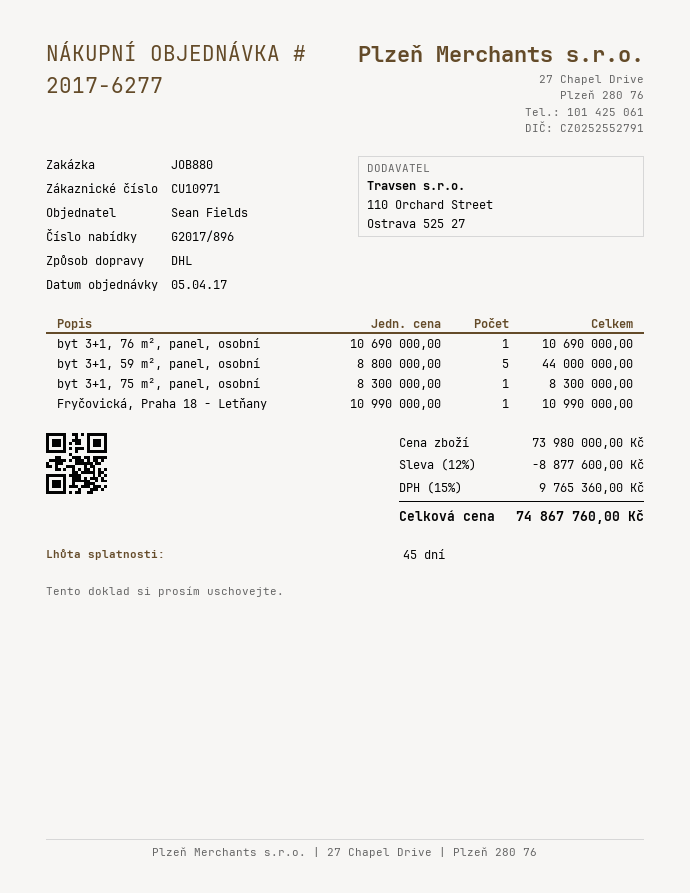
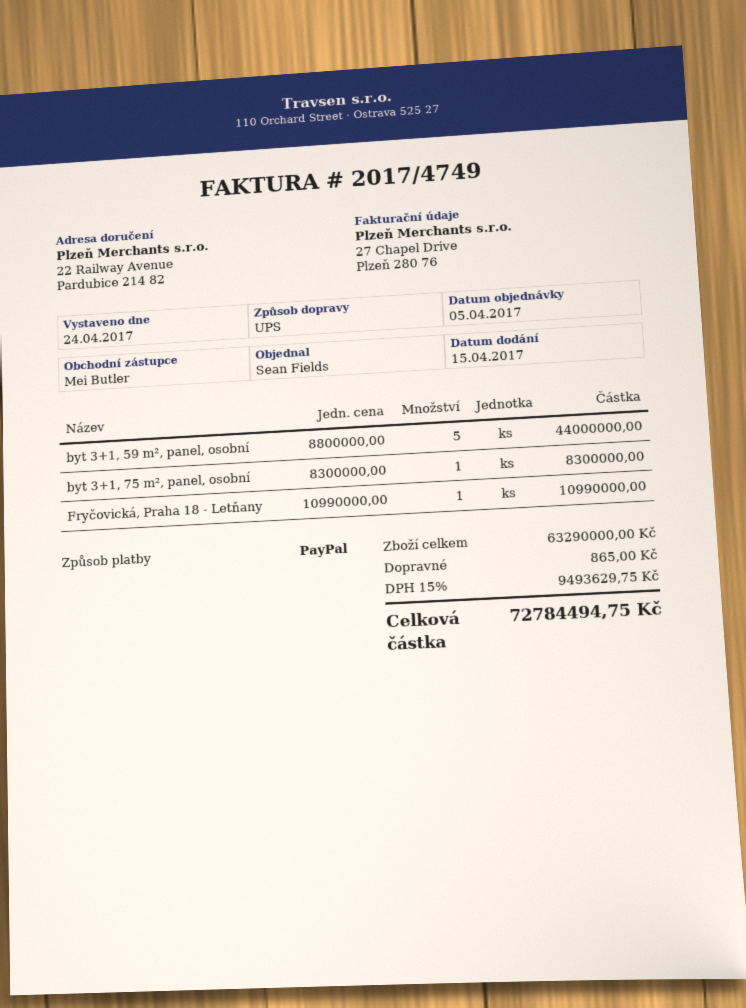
shipping method: DHL -> UPS
byt 3+1, 76 m², panel, osobní: 1 x 10690000.00 = 10690000.00 -> none
subtotal: 73980000.00 -> 63290000.00
discount: 12% = 8877600.00 -> none
shipping: none -> 865.00
tax: 15% = 9765360.00 -> 15% = 9493629.75
total: 74867760.00 -> 72784494.75

